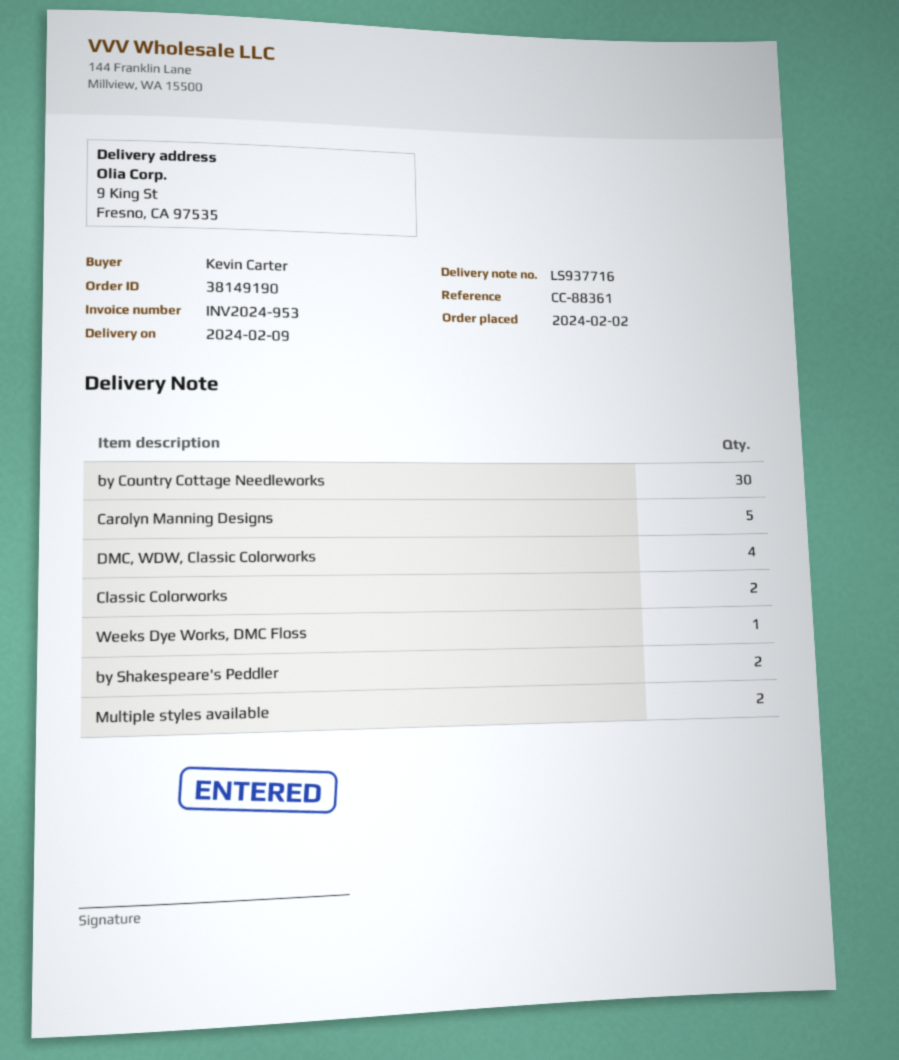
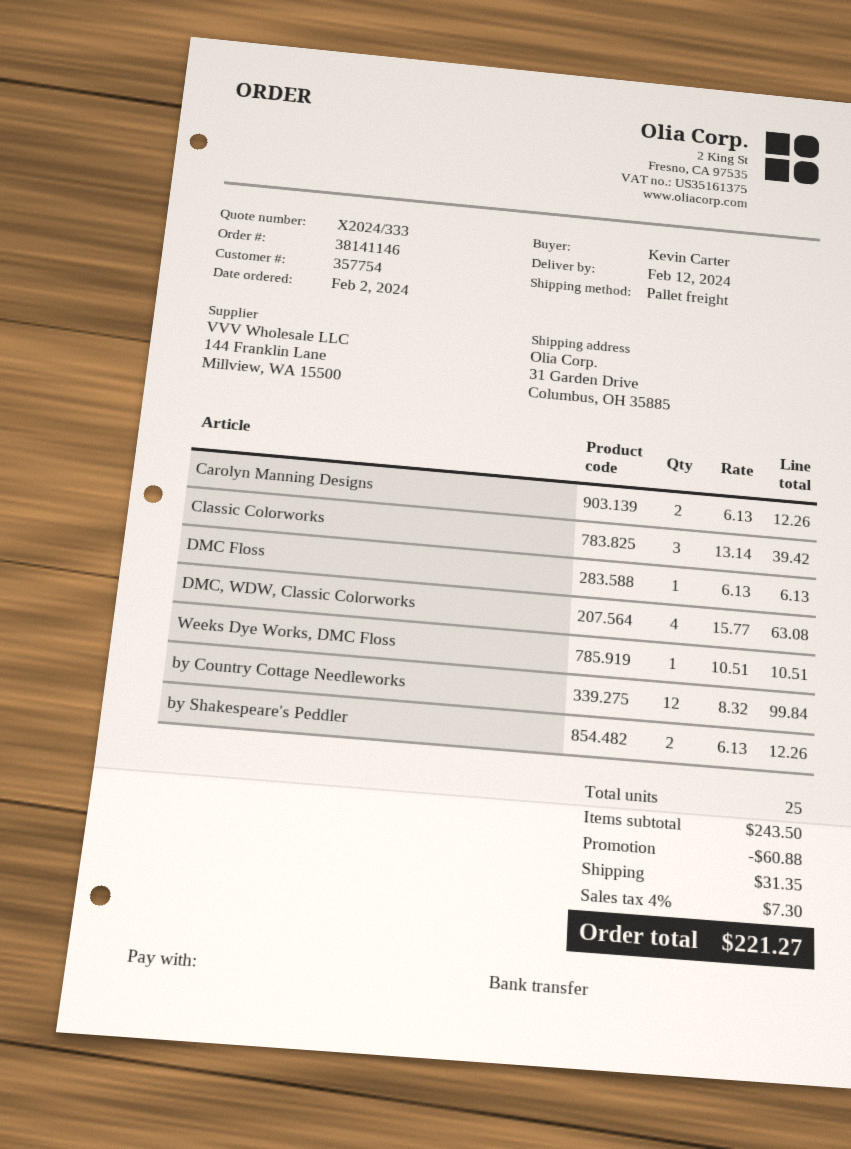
order number: 38149190 -> 38141146
delivery date: 2024-02-09 -> 2024-02-12
ship to: 9 King St, Fresno, CA 97535 -> 31 Garden Drive, Columbus, OH 35885
by Country Cottage Needleworks: 30 -> 12
Carolyn Manning Designs: 5 -> 2
Classic Colorworks: 2 -> 3
Multiple styles available: 2 -> none
DMC Floss: none -> 1

